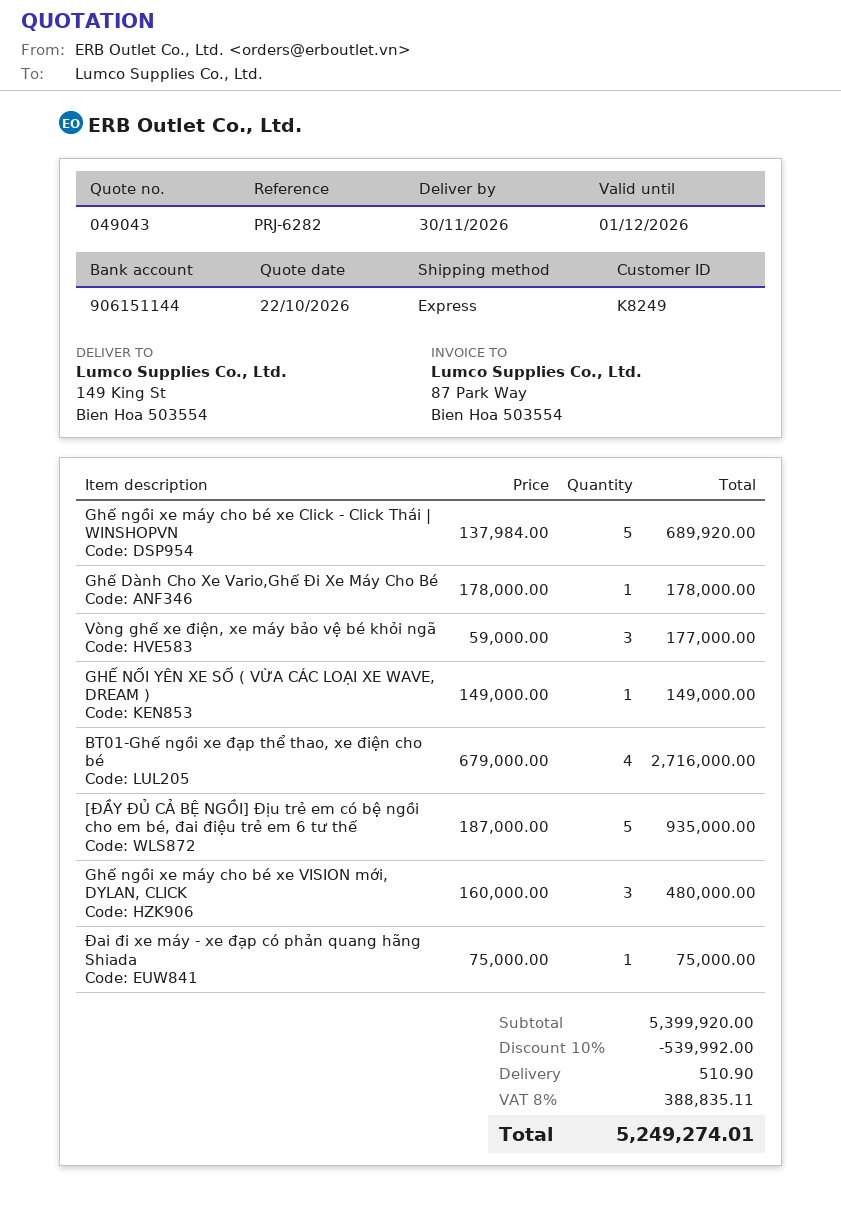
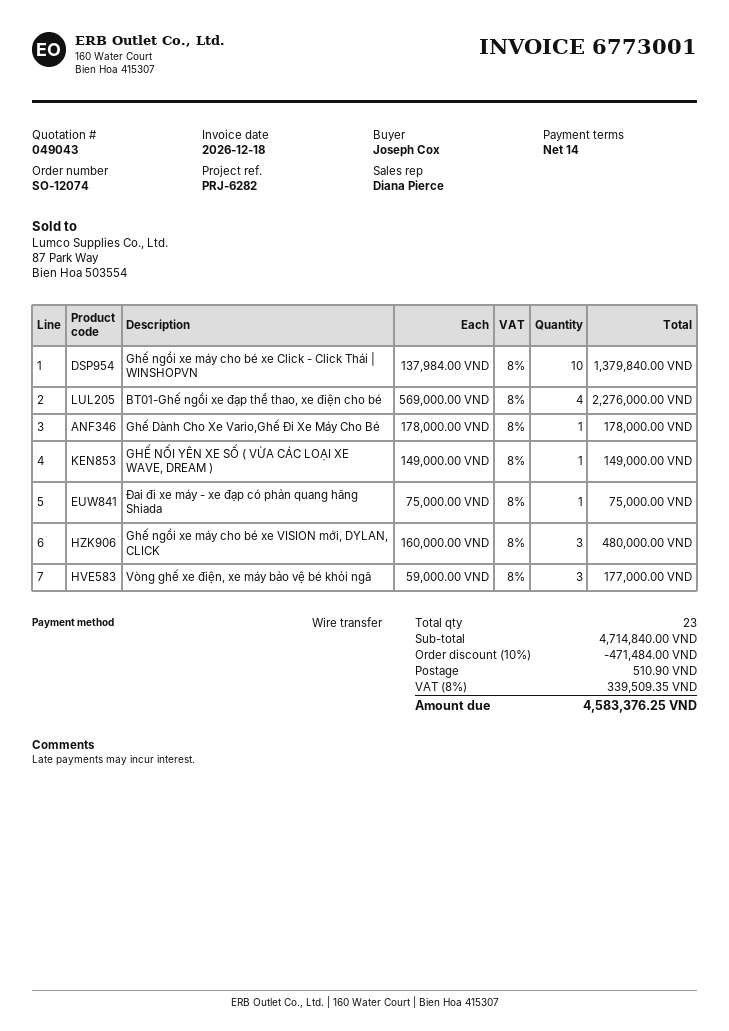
Ghế ngồi xe máy cho bé xe Click - Click Thái | WINSHOPVN: 5 x 137984.00 = 689920.00 -> 10 x 137984.00 = 1379840.00
BT01-Ghế ngồi xe đạp thể thao, xe điện cho bé: 4 x 679000.00 = 2716000.00 -> 4 x 569000.00 = 2276000.00
[ĐẦY ĐỦ CẢ BỆ NGỒI] Địu trẻ em có bệ ngồi cho em bé, đai điệu trẻ em 6 tư thế: 5 x 187000.00 = 935000.00 -> none
subtotal: 5399920.00 -> 4714840.00
discount: 10% = 539992.00 -> 10% = 471484.00
tax: 8% = 388835.11 -> 8% = 339509.35
total: 5249274.01 -> 4583376.25

